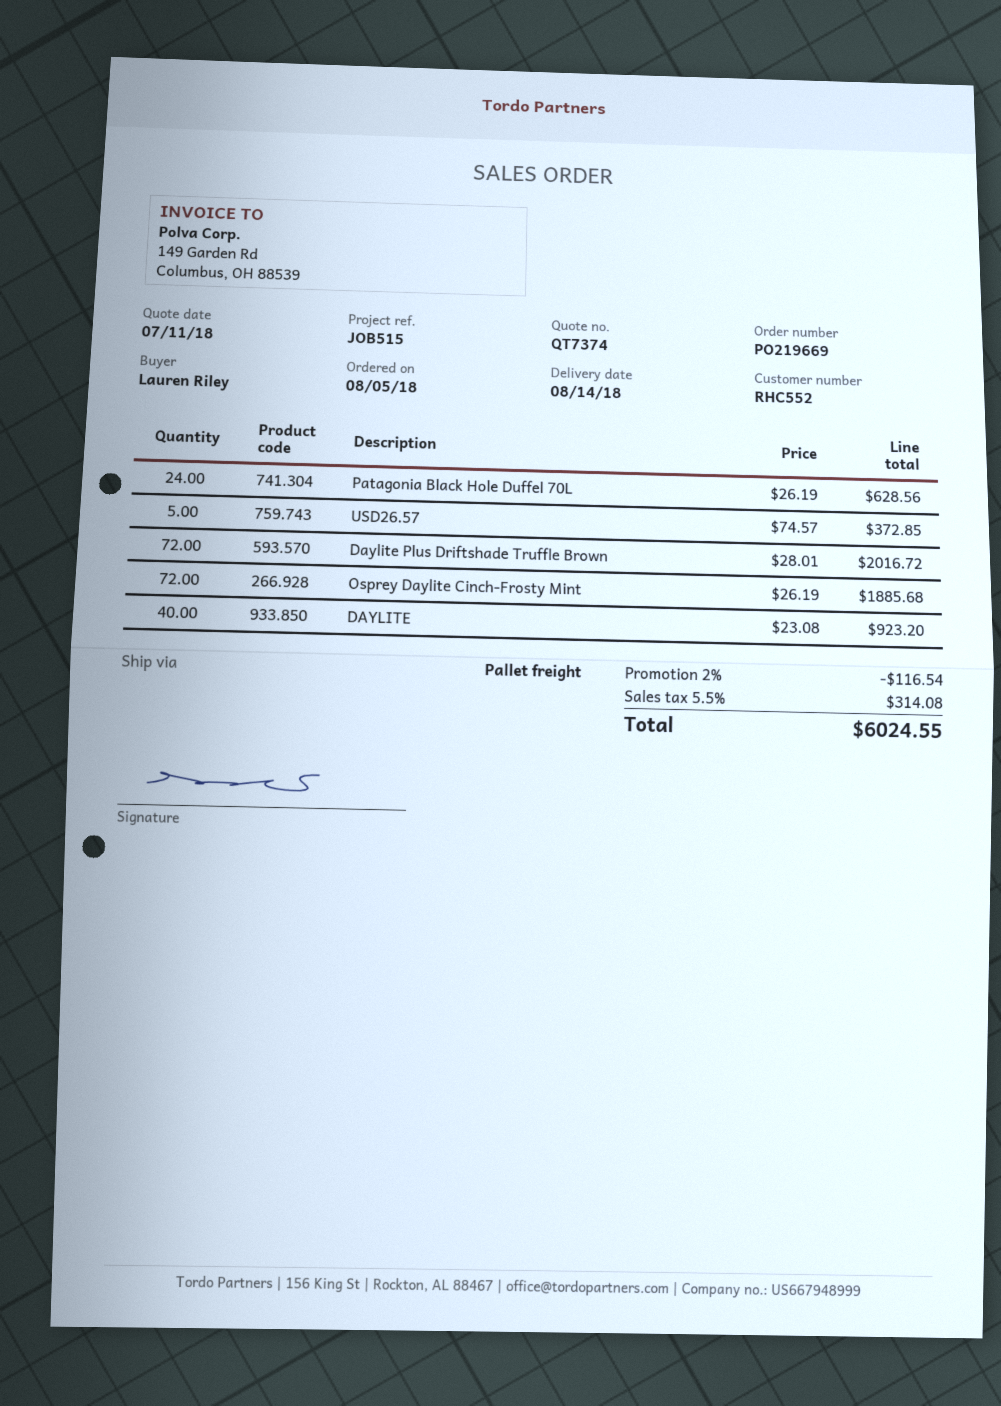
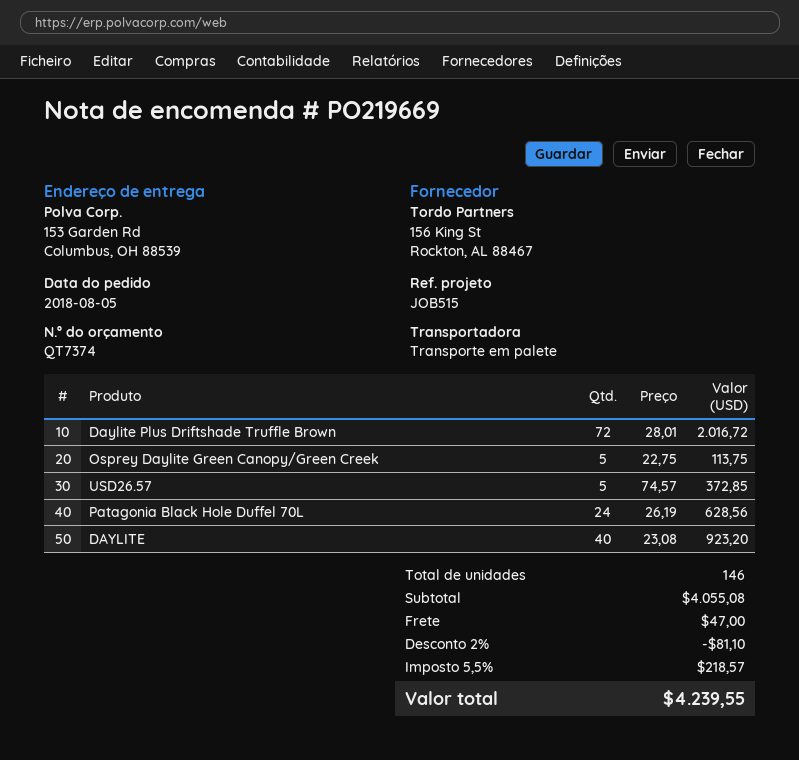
Osprey Daylite Cinch-Frosty Mint: 72 x 26.19 = 1885.68 -> none
Osprey Daylite Green Canopy/Green Creek: none -> 5 x 22.75 = 113.75
discount: 2% = 116.54 -> 2% = 81.10
shipping: none -> 47.00
tax: 5.5% = 314.08 -> 5.5% = 218.57
total: 6024.55 -> 4239.55

